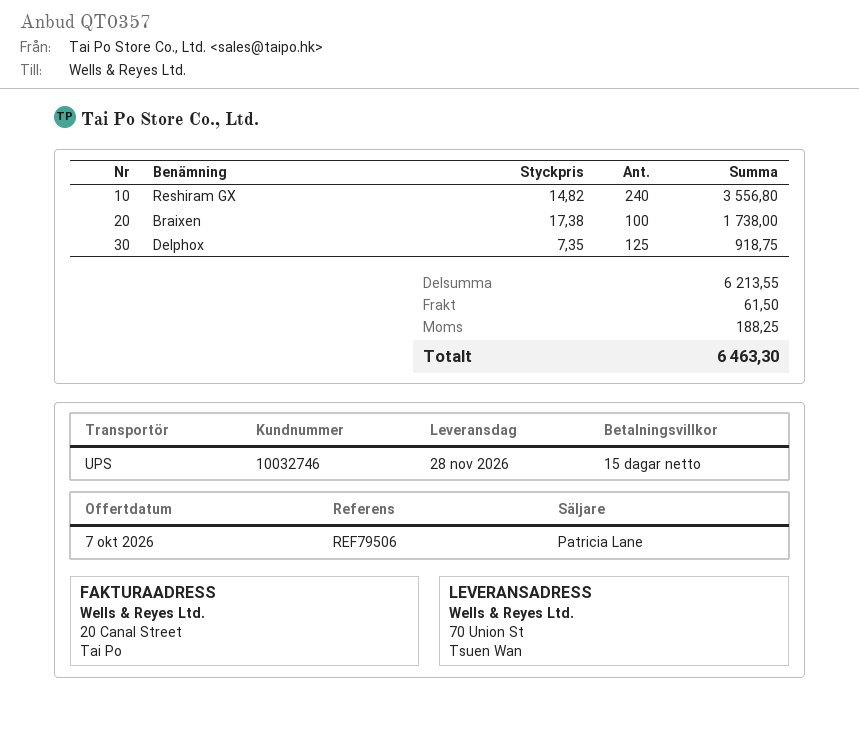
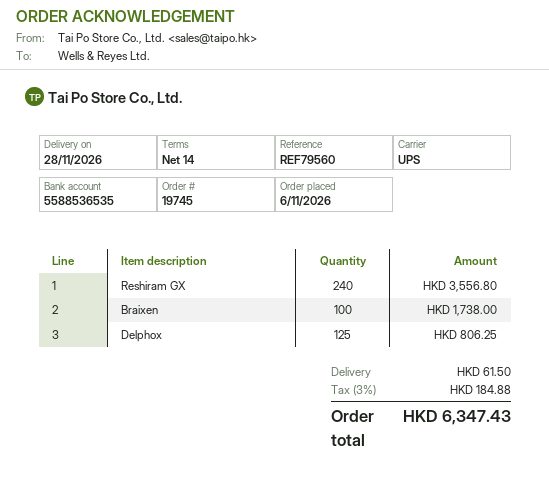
payment terms: 15 days -> 14 days
reference: REF79506 -> REF79560
Delphox: 125 for 918.75 -> 125 for 806.25
tax: 188.25 -> 184.88
total: 6463.30 -> 6347.43

